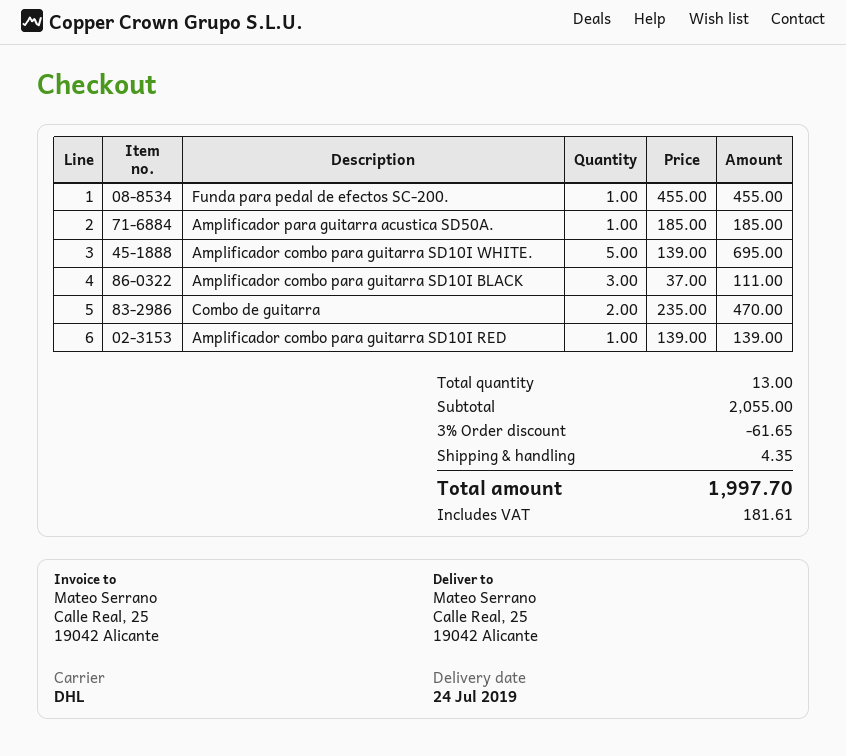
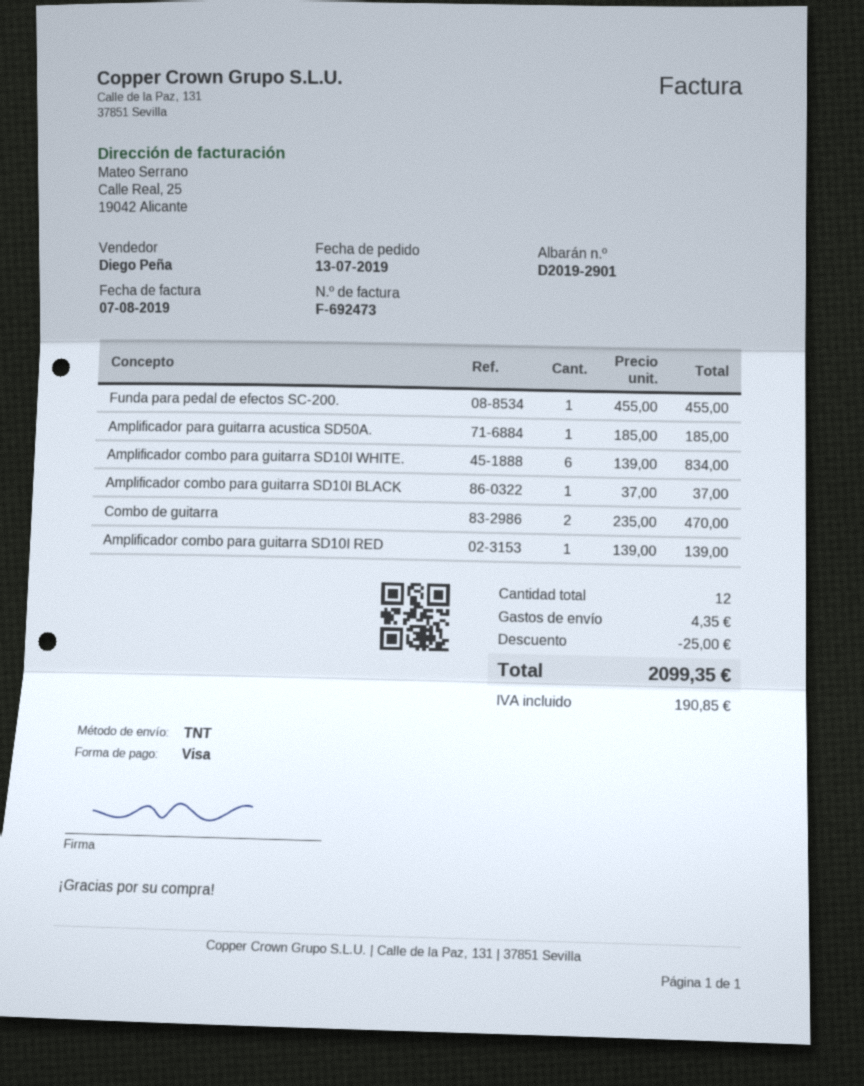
shipping method: DHL -> TNT
Amplificador combo para guitarra SD10I WHITE.: 5 x 139.00 = 695.00 -> 6 x 139.00 = 834.00
Amplificador combo para guitarra SD10I BLACK: 3 x 37.00 = 111.00 -> 1 x 37.00 = 37.00
total quantity: 13 -> 12
discount: 61.65 -> 25.00
tax: 181.61 -> 190.85
total: 1997.70 -> 2099.35

